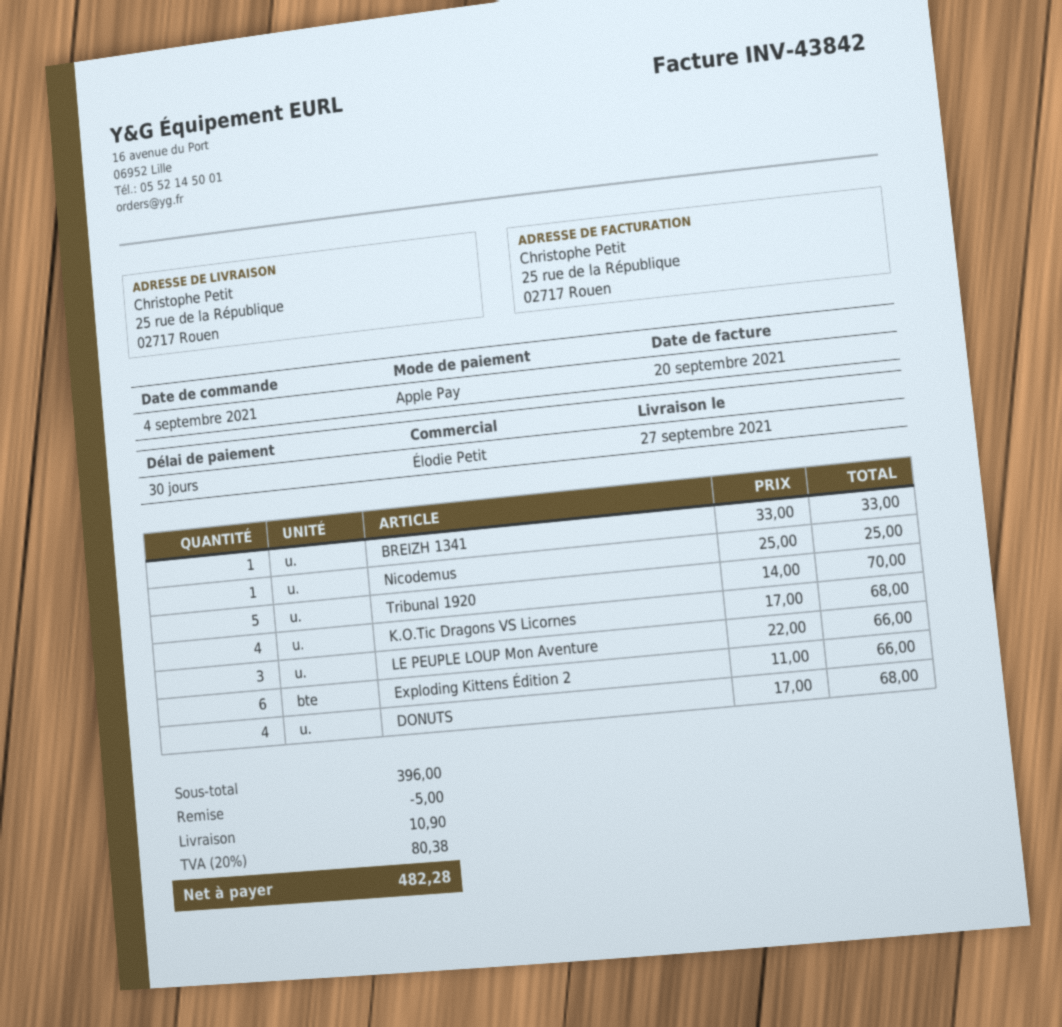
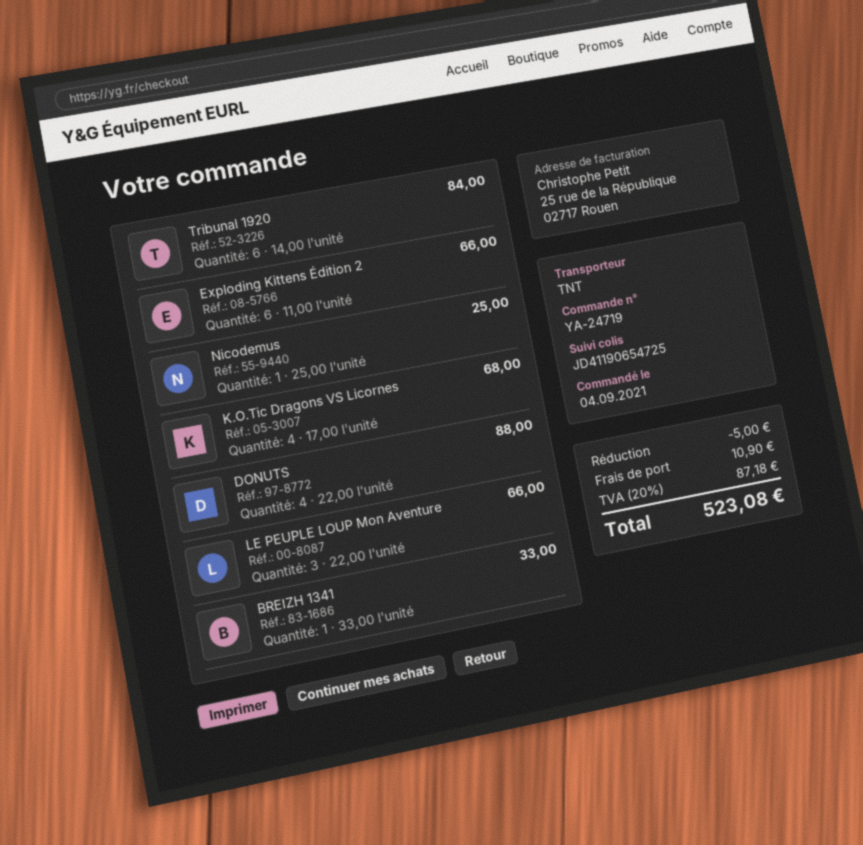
Tribunal 1920: 5 x 14.00 = 70.00 -> 6 x 14.00 = 84.00
DONUTS: 4 x 17.00 = 68.00 -> 4 x 22.00 = 88.00
tax: 20% = 80.38 -> 20% = 87.18
total: 482.28 -> 523.08

